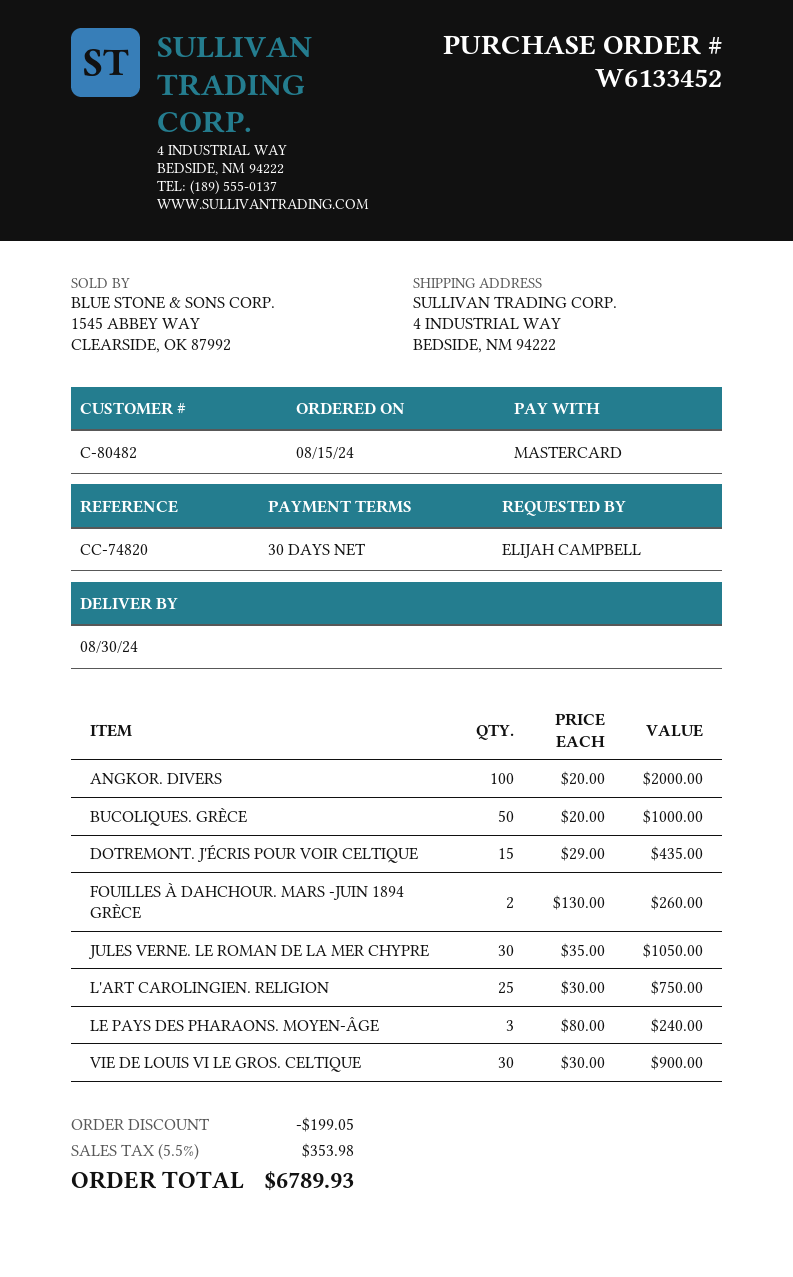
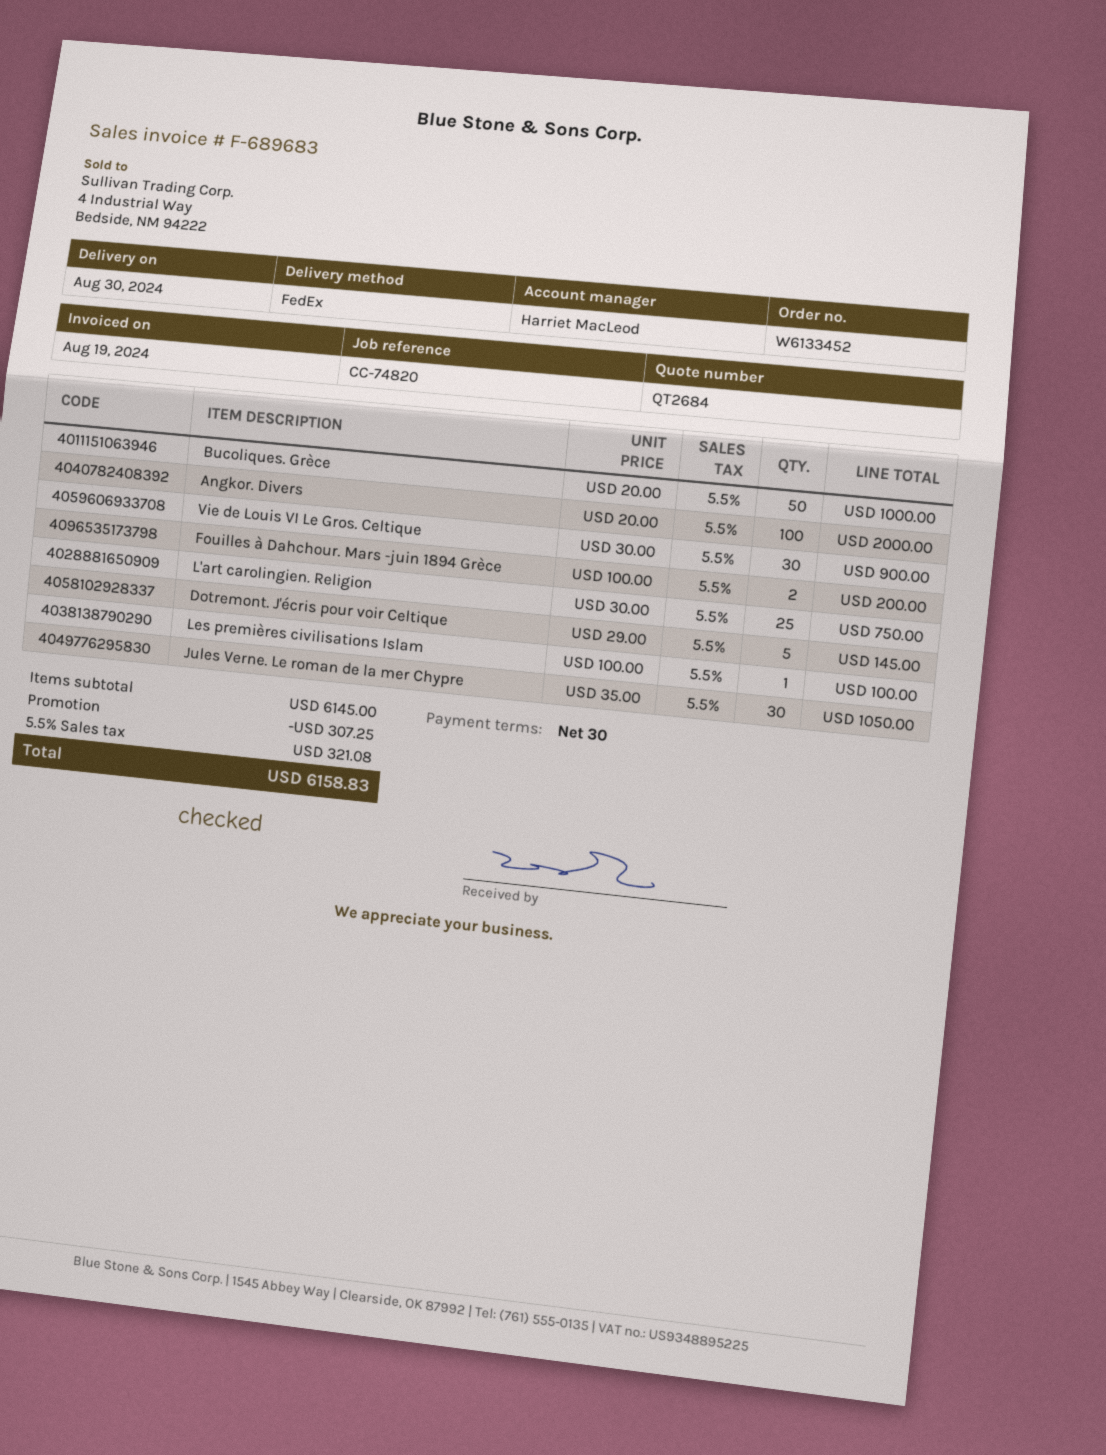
DOTREMONT. J'ÉCRIS POUR VOIR CELTIQUE: 15 x 29.00 = 435.00 -> 5 x 29.00 = 145.00
FOUILLES À DAHCHOUR. MARS -JUIN 1894 GRÈCE: 2 x 130.00 = 260.00 -> 2 x 100.00 = 200.00
LE PAYS DES PHARAONS. MOYEN-ÂGE: 3 x 80.00 = 240.00 -> none
Les premières civilisations Islam: none -> 1 x 100.00 = 100.00
discount: 199.05 -> 307.25
tax: 5.5% = 353.98 -> 5.5% = 321.08
total: 6789.93 -> 6158.83

